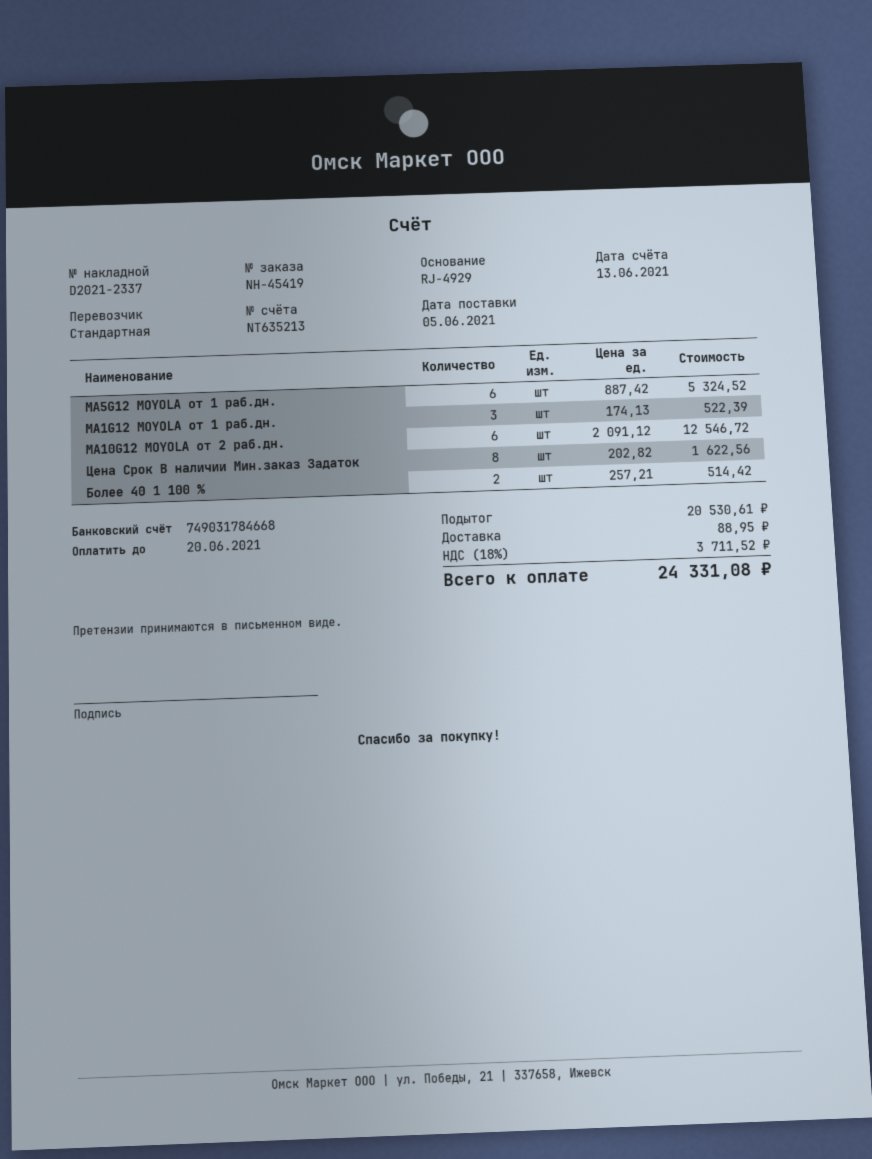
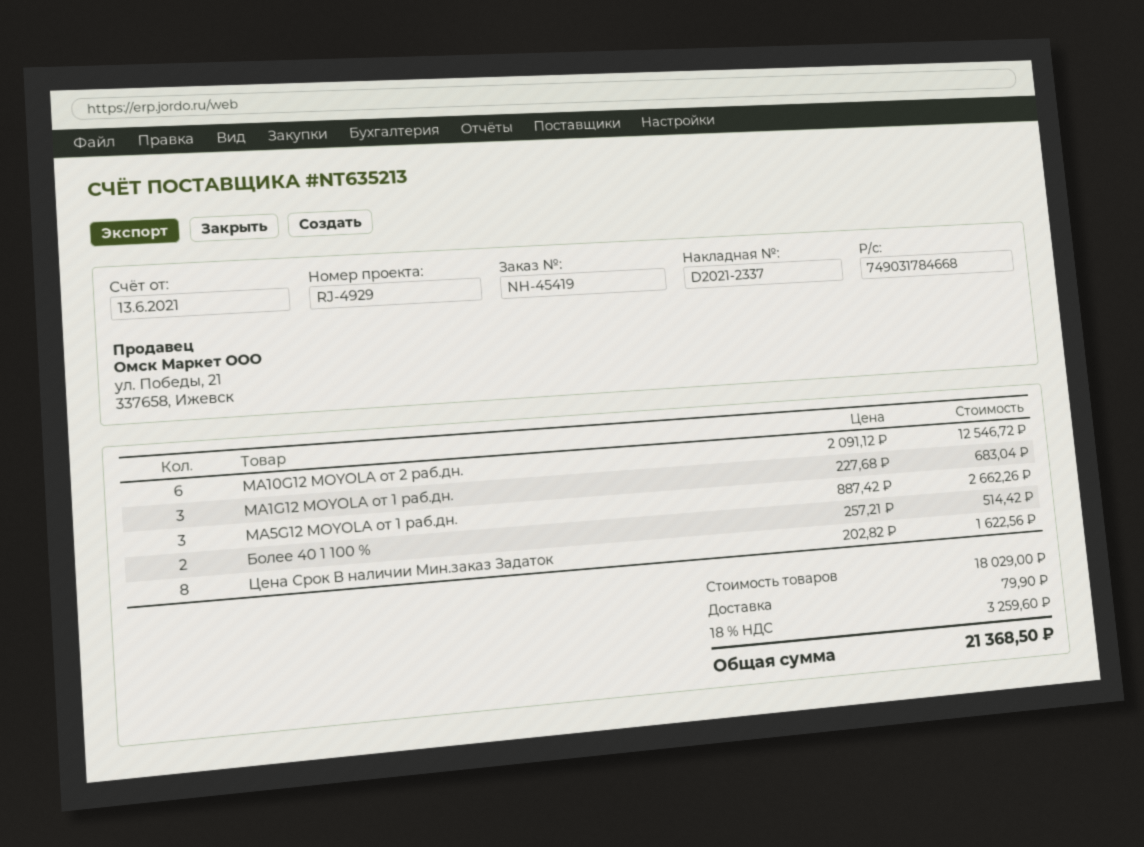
MA5G12 MOYOLA от 1 раб.дн.: 6 x 887.42 = 5324.52 -> 3 x 887.42 = 2662.26
MA1G12 MOYOLA от 1 раб.дн.: 3 x 174.13 = 522.39 -> 3 x 227.68 = 683.04
subtotal: 20530.61 -> 18029.00
shipping: 88.95 -> 79.90
tax: 18% = 3711.52 -> 18% = 3259.60
total: 24331.08 -> 21368.50

